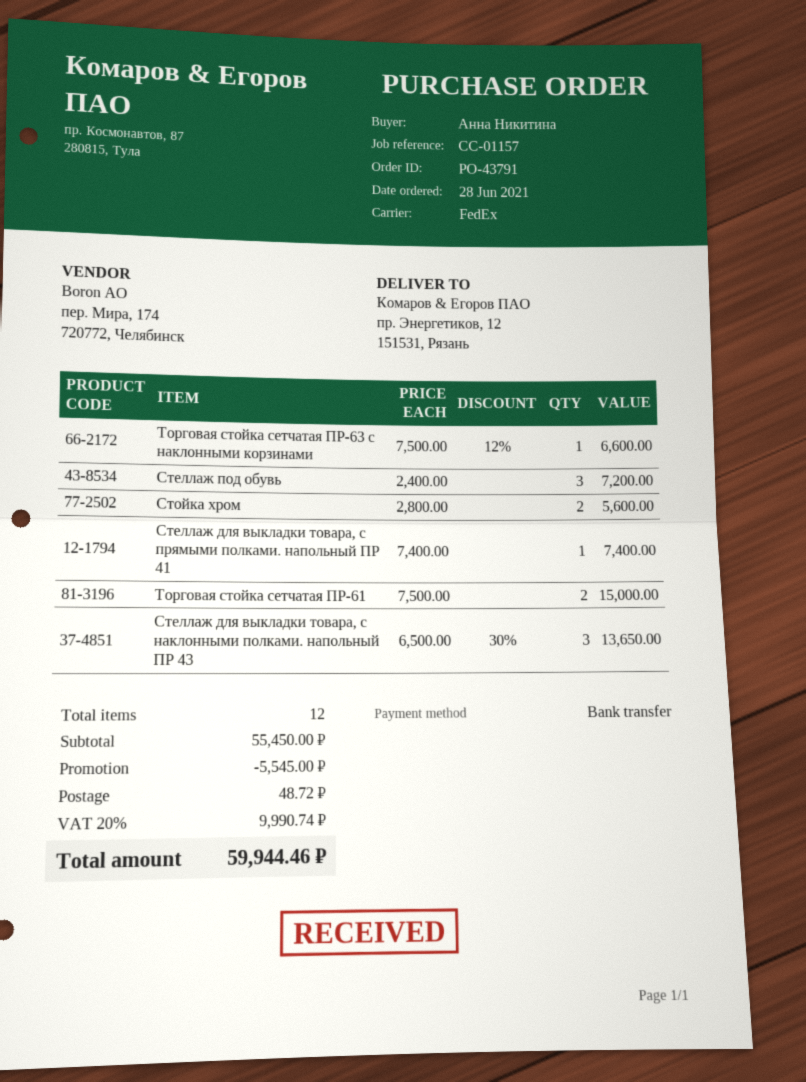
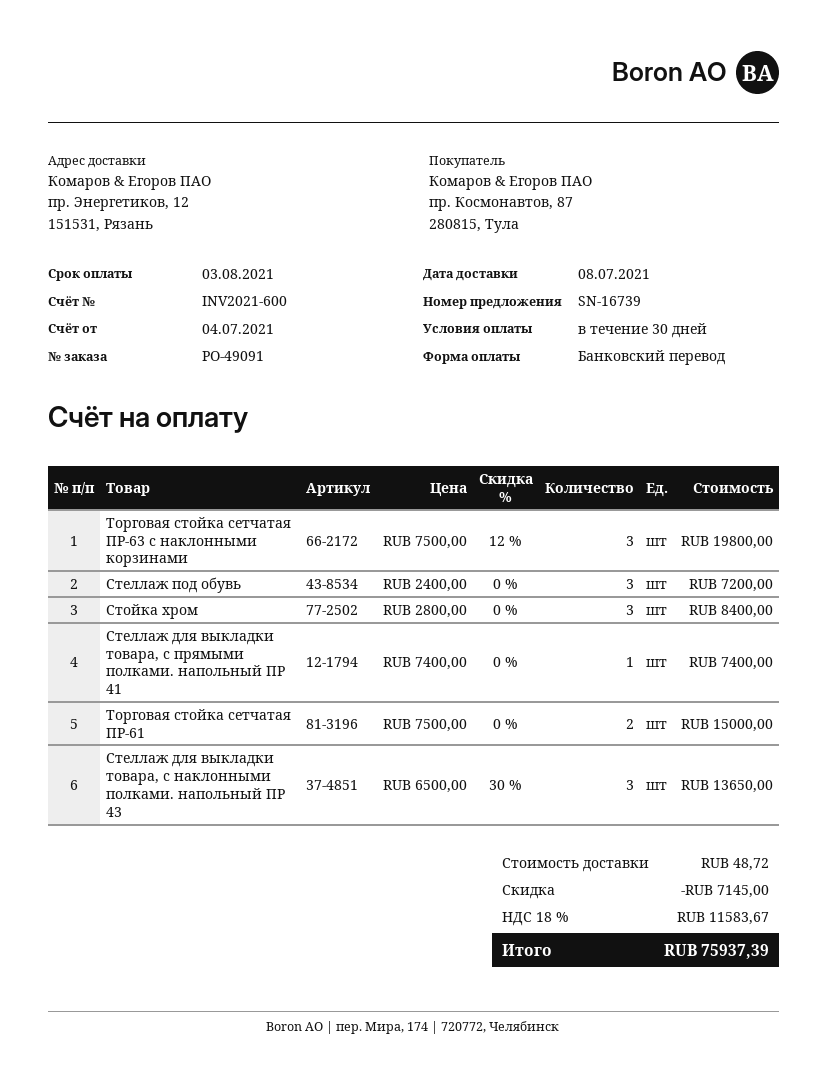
order number: PO-43791 -> PO-49091
Торговая стойка сетчатая ПР-63 с наклонными корзинами: 1 x 7500.00 - 12% = 6600.00 -> 3 x 7500.00 - 12% = 19800.00
Стойка хром: 2 x 2800.00 = 5600.00 -> 3 x 2800.00 = 8400.00
discount: 5545.00 -> 7145.00
tax: 20% = 9990.74 -> 18% = 11583.67
total: 59944.46 -> 75937.39

